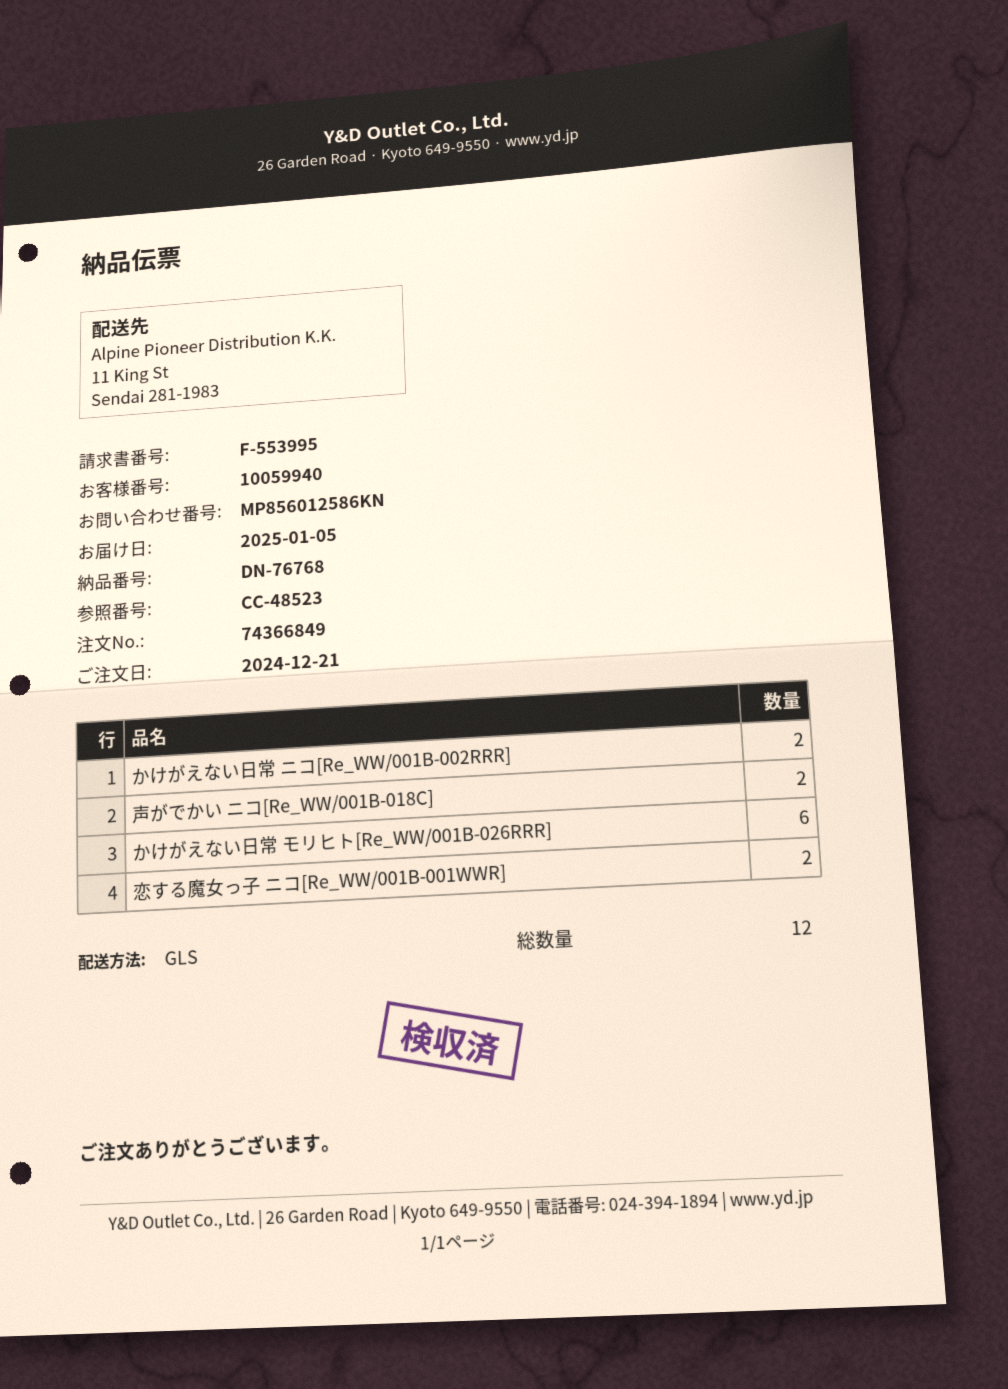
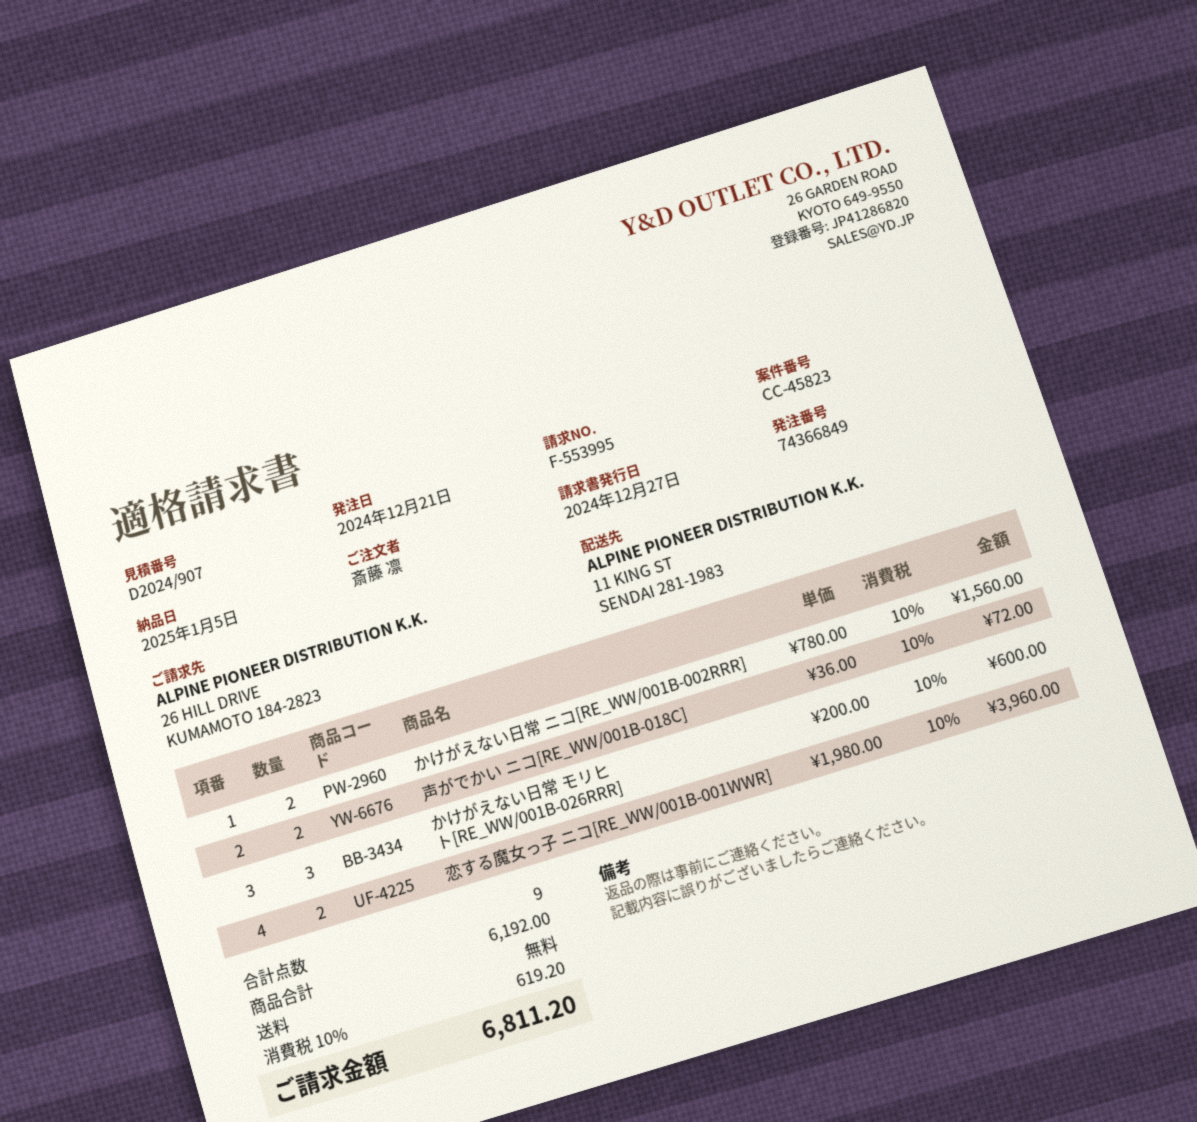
reference: CC-48523 -> CC-45823
かけがえない日常 モリヒト[Re_WW/001B-026RRR]: 6 -> 3
total quantity: 12 -> 9

